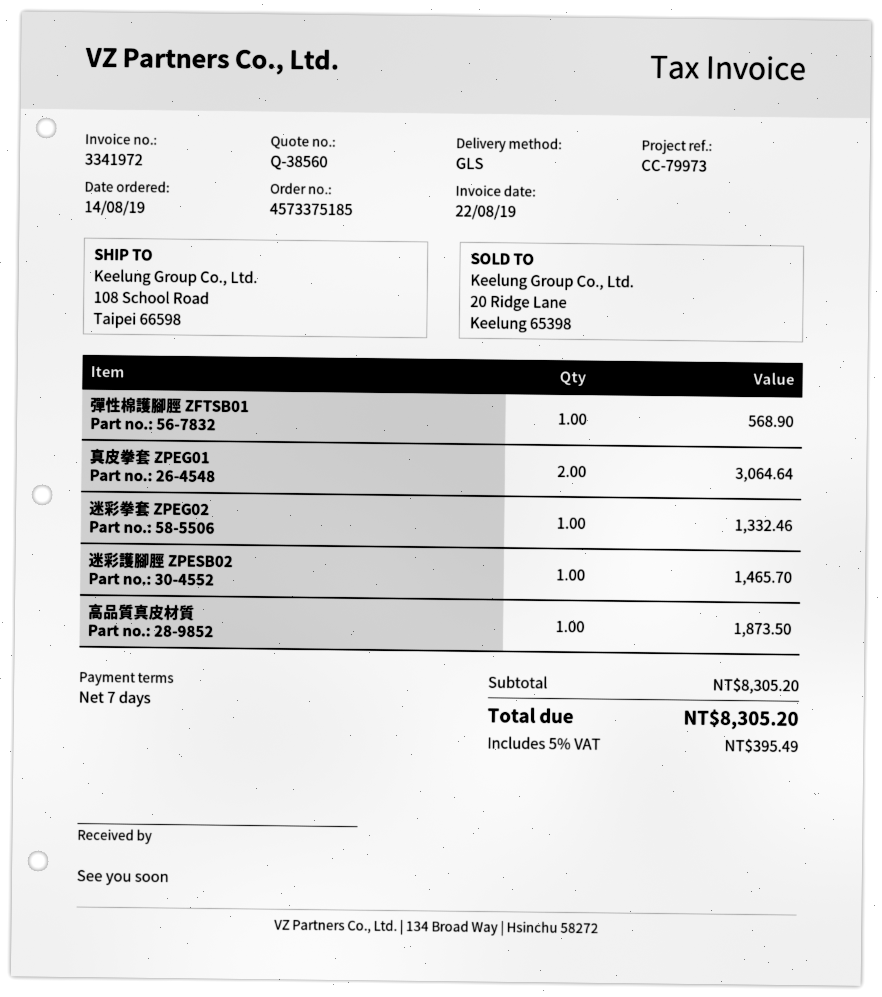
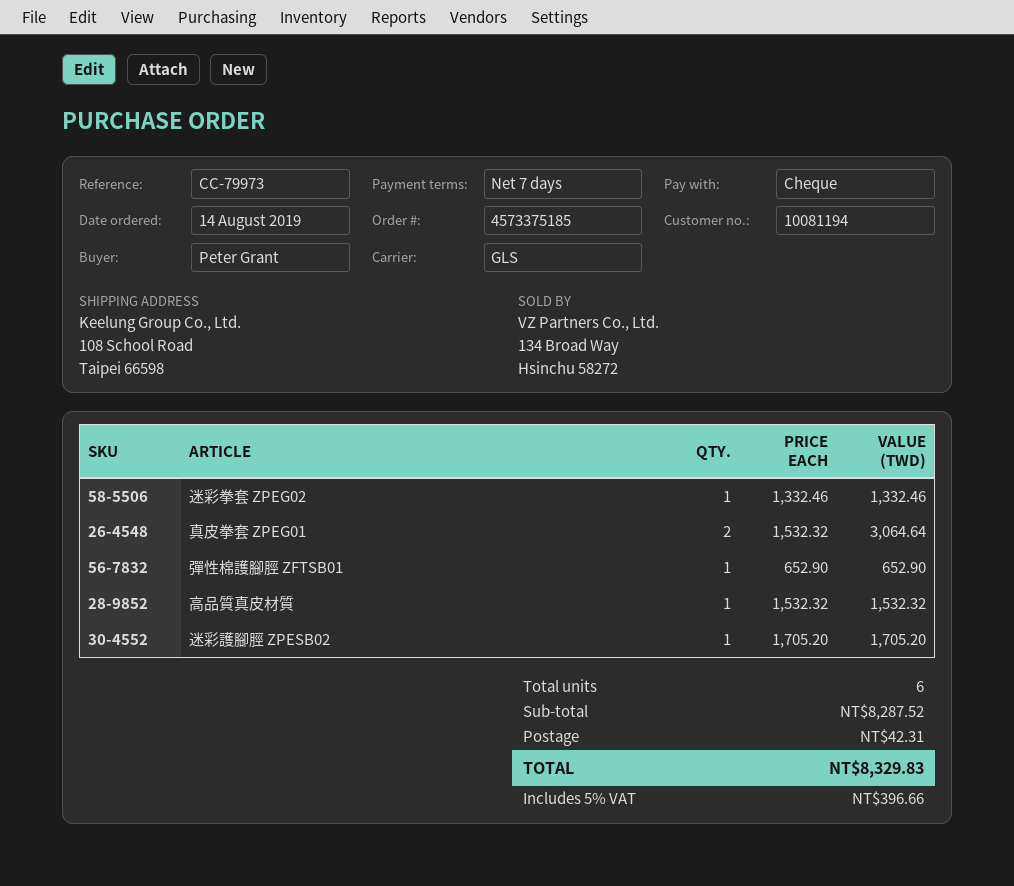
彈性棉護腳脛 ZFTSB01: 1 for 568.90 -> 1 for 652.90
迷彩護腳脛 ZPESB02: 1 for 1465.70 -> 1 for 1705.20
高品質真皮材質: 1 for 1873.50 -> 1 for 1532.32
subtotal: 8305.20 -> 8287.52
shipping: none -> 42.31
tax: 5% = 395.49 -> 5% = 396.66
total: 8305.20 -> 8329.83

